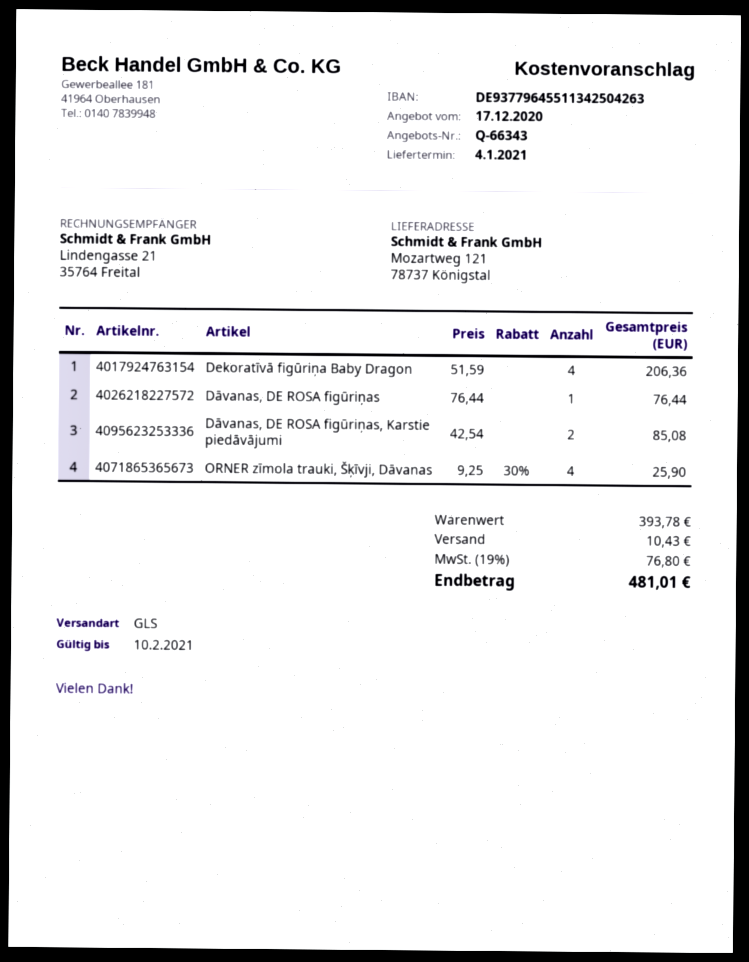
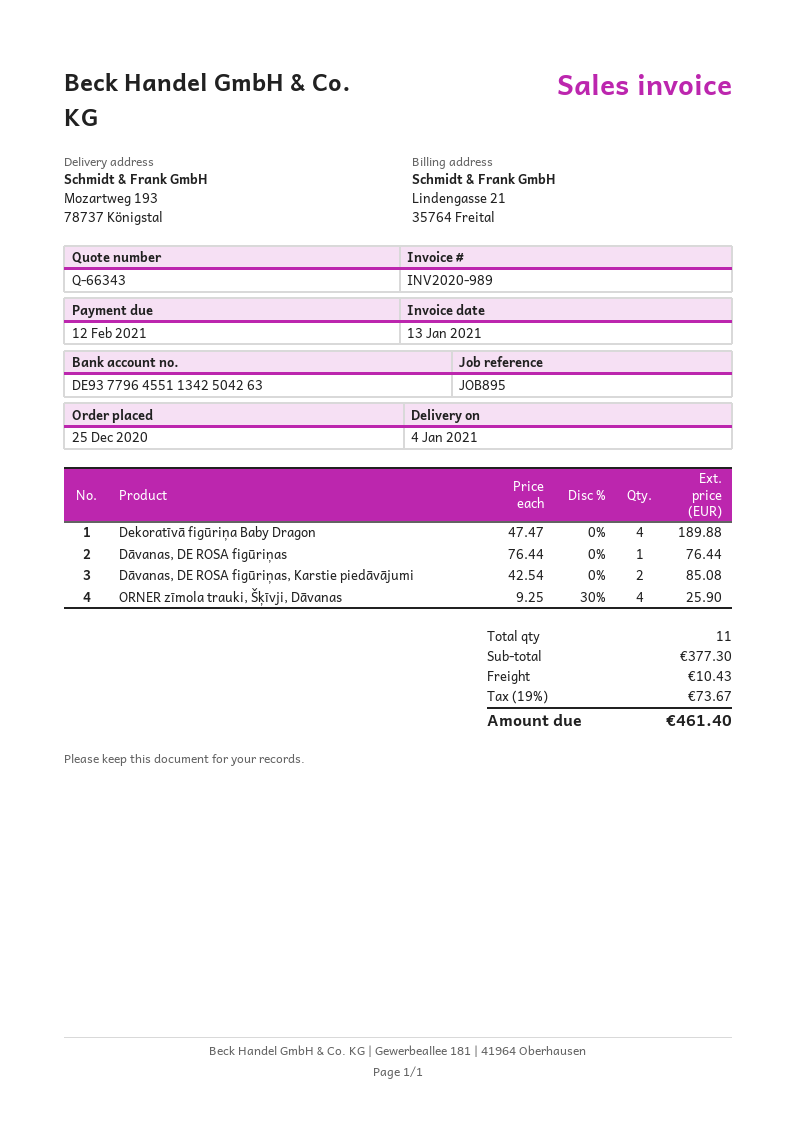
ship to: Mozartweg 121, 78737 Königstal -> Mozartweg 193, 78737 Königstal
Dekoratīvā figūriņa Baby Dragon: 4 x 51.59 = 206.36 -> 4 x 47.47 = 189.88
subtotal: 393.78 -> 377.30
tax: 19% = 76.80 -> 19% = 73.67
total: 481.01 -> 461.40

